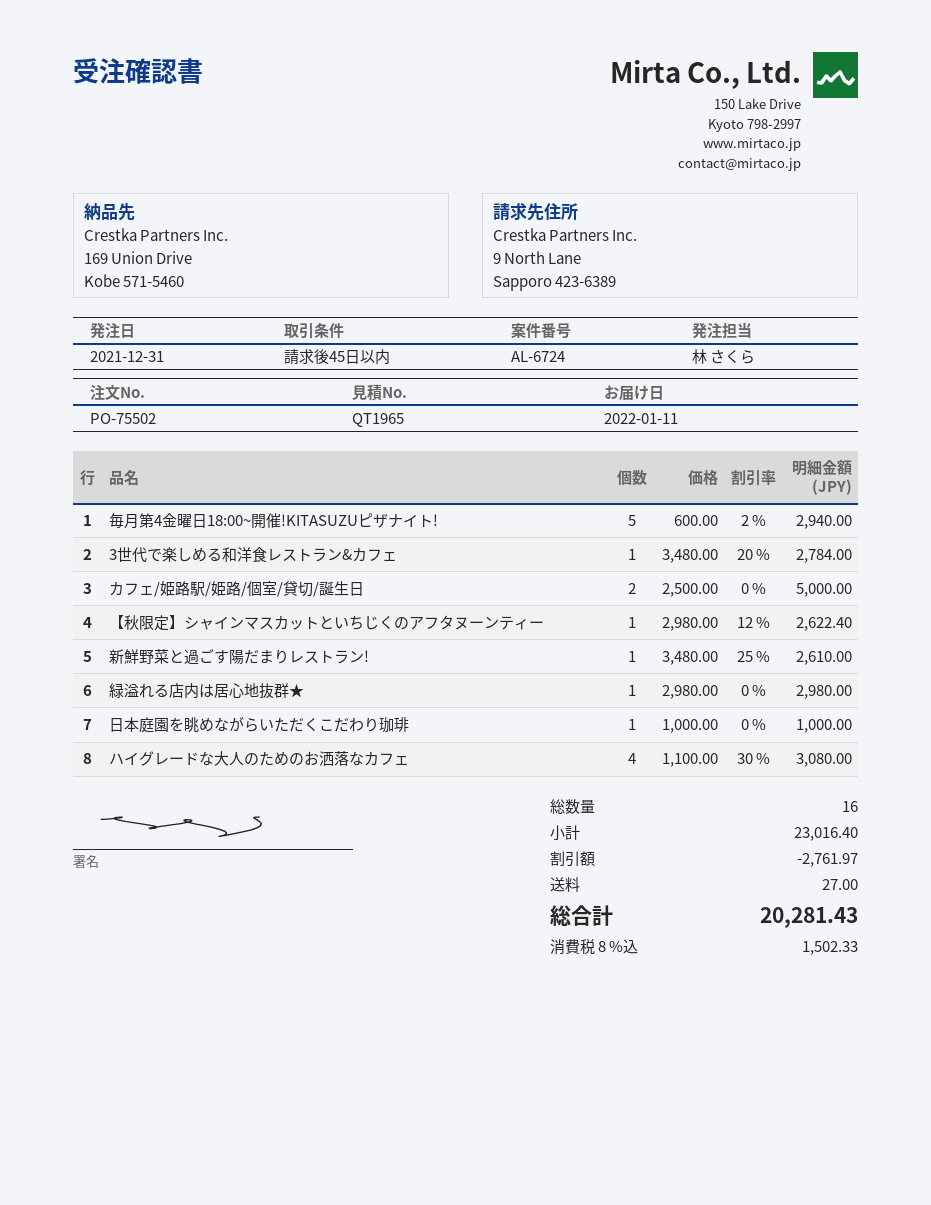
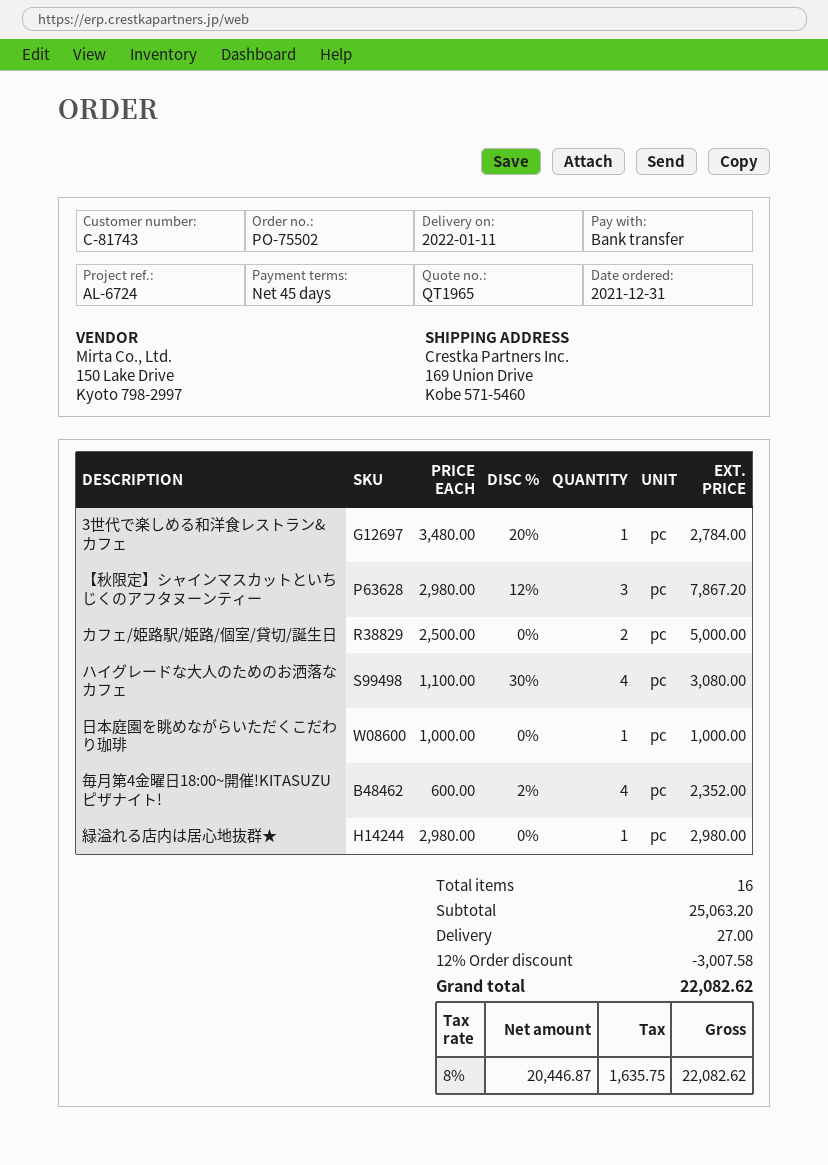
毎月第4金曜日18:00~開催!KITASUZUピザナイト!: 5 x 600.00 - 2% = 2940.00 -> 4 x 600.00 - 2% = 2352.00
【秋限定】シャインマスカットといちじくのアフタヌーンティー: 1 x 2980.00 - 12% = 2622.40 -> 3 x 2980.00 - 12% = 7867.20
新鮮野菜と過ごす陽だまりレストラン!: 1 x 3480.00 - 25% = 2610.00 -> none
subtotal: 23016.40 -> 25063.20
discount: 2761.97 -> 3007.58
tax: 8% = 1502.33 -> 8% = 1635.75
total: 20281.43 -> 22082.62

